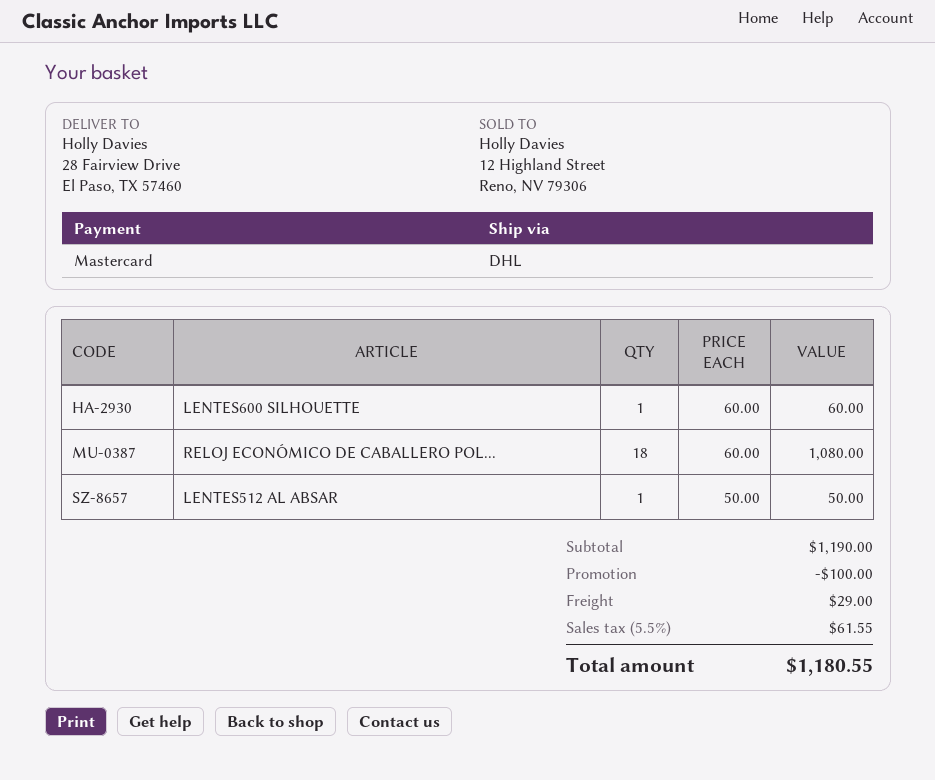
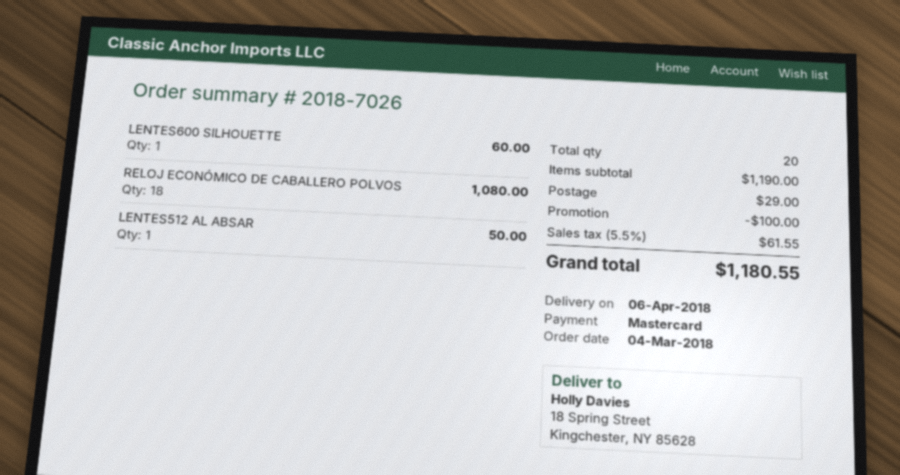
ship to: 28 Fairview Drive, El Paso, TX 57460 -> 18 Spring Street, Kingchester, NY 85628

